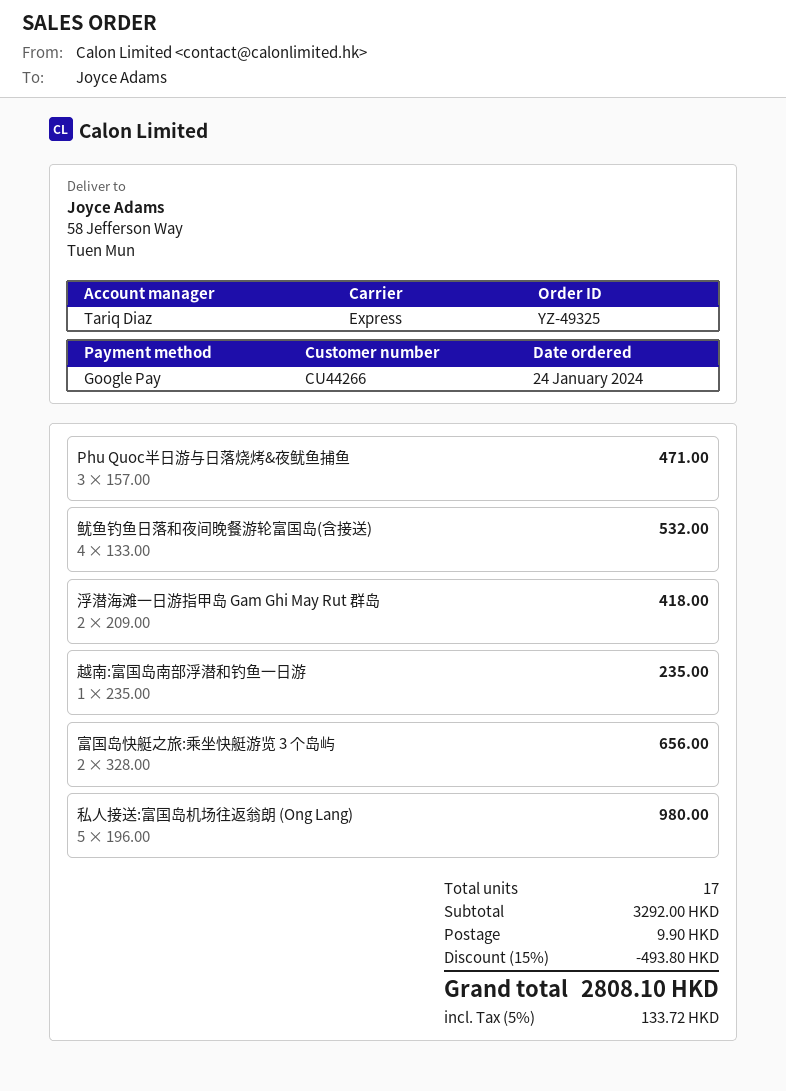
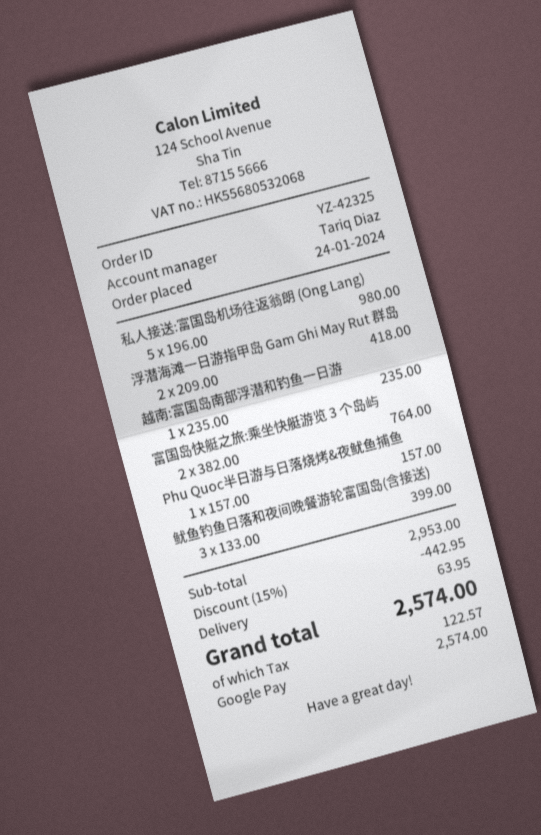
order number: YZ-49325 -> YZ-42325
Phu Quoc半日游与日落烧烤&夜鱿鱼捕鱼: 3 x 157.00 = 471.00 -> 1 x 157.00 = 157.00
鱿鱼钓鱼日落和夜间晚餐游轮富国岛(含接送): 4 x 133.00 = 532.00 -> 3 x 133.00 = 399.00
富国岛快艇之旅:乘坐快艇游览 3 个岛屿: 2 x 328.00 = 656.00 -> 2 x 382.00 = 764.00
subtotal: 3292.00 -> 2953.00
discount: 15% = 493.80 -> 15% = 442.95
shipping: 9.90 -> 63.95
tax: 133.72 -> 122.57
total: 2808.10 -> 2574.00

